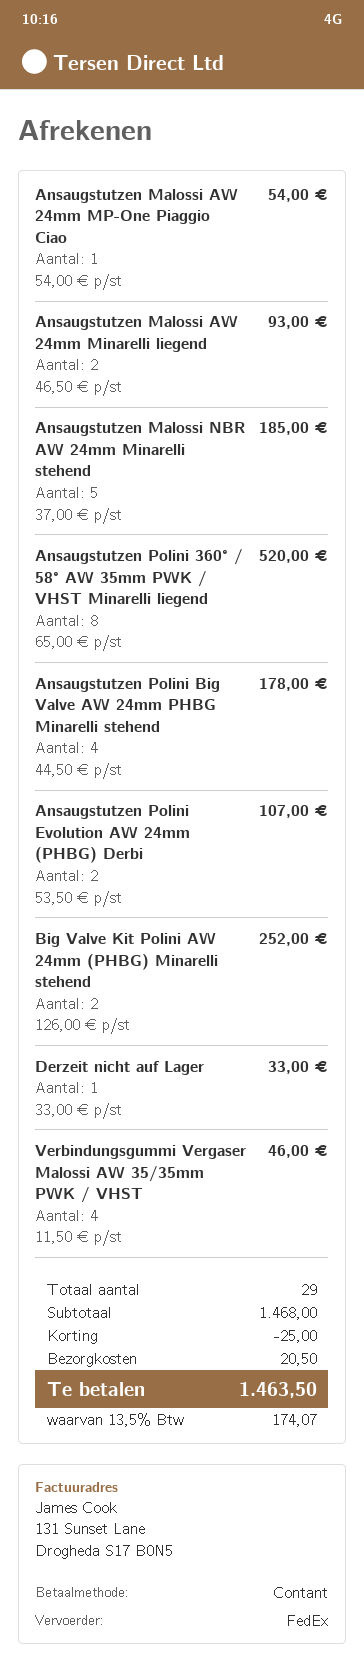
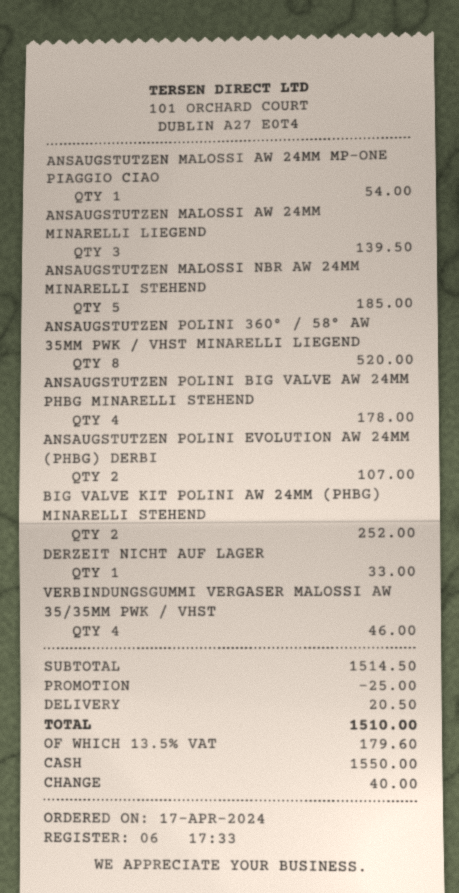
Ansaugstutzen Malossi AW 24mm Minarelli liegend: 2 for 93.00 -> 3 for 139.50
subtotal: 1468.00 -> 1514.50
tax: 13.5% = 174.07 -> 13.5% = 179.60
total: 1463.50 -> 1510.00

